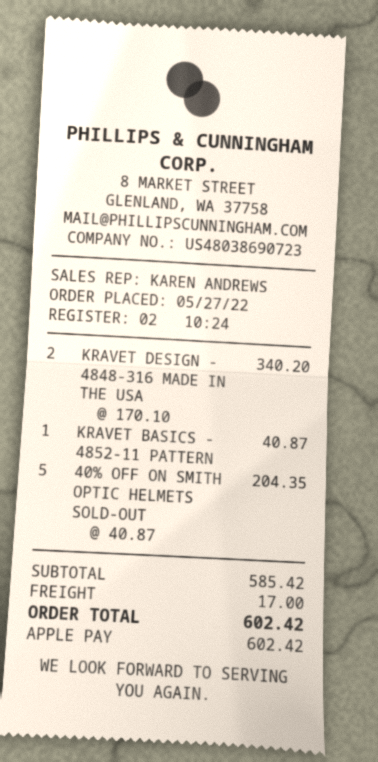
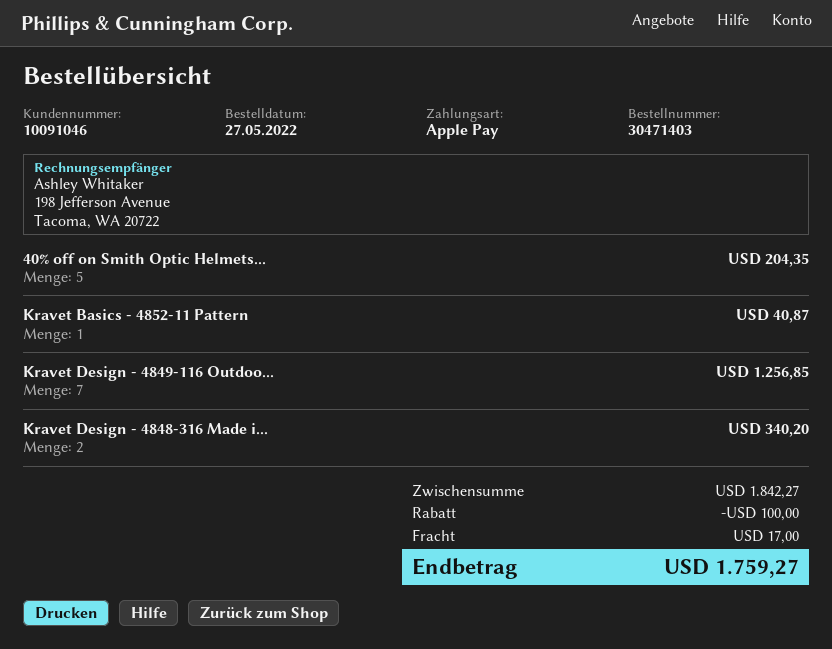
Kravet Design - 4849-116 Outdoo...: none -> 7 for 1256.85
subtotal: 585.42 -> 1842.27
discount: none -> 100.00
total: 602.42 -> 1759.27

